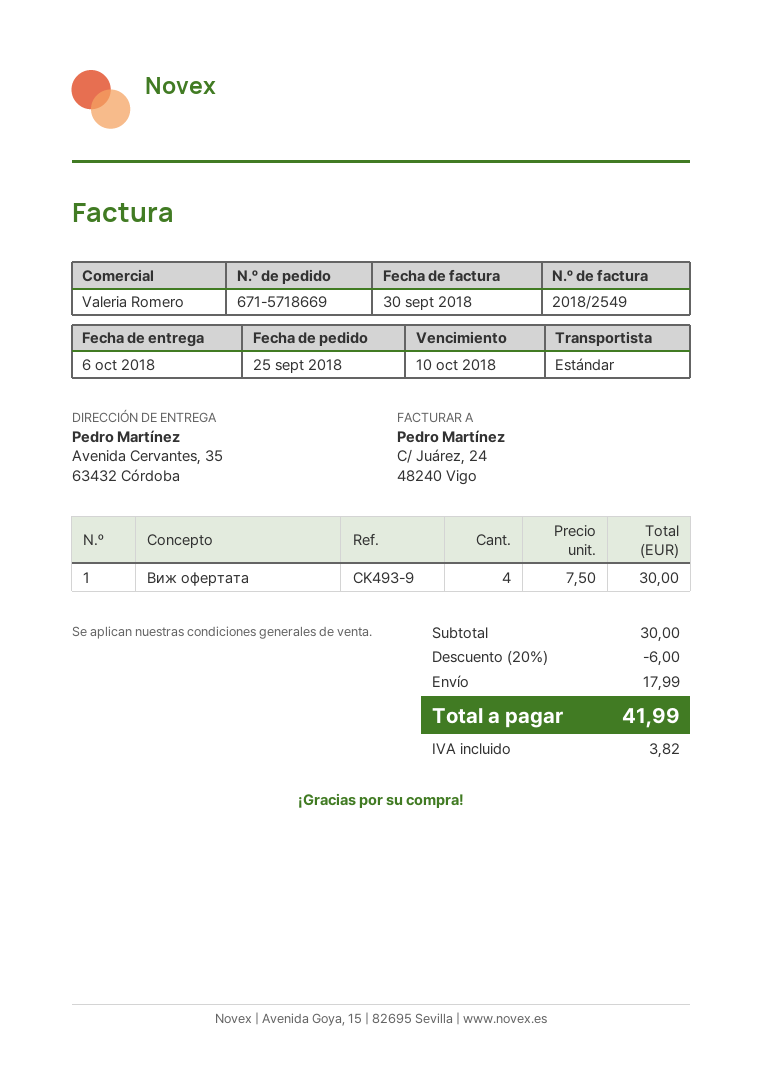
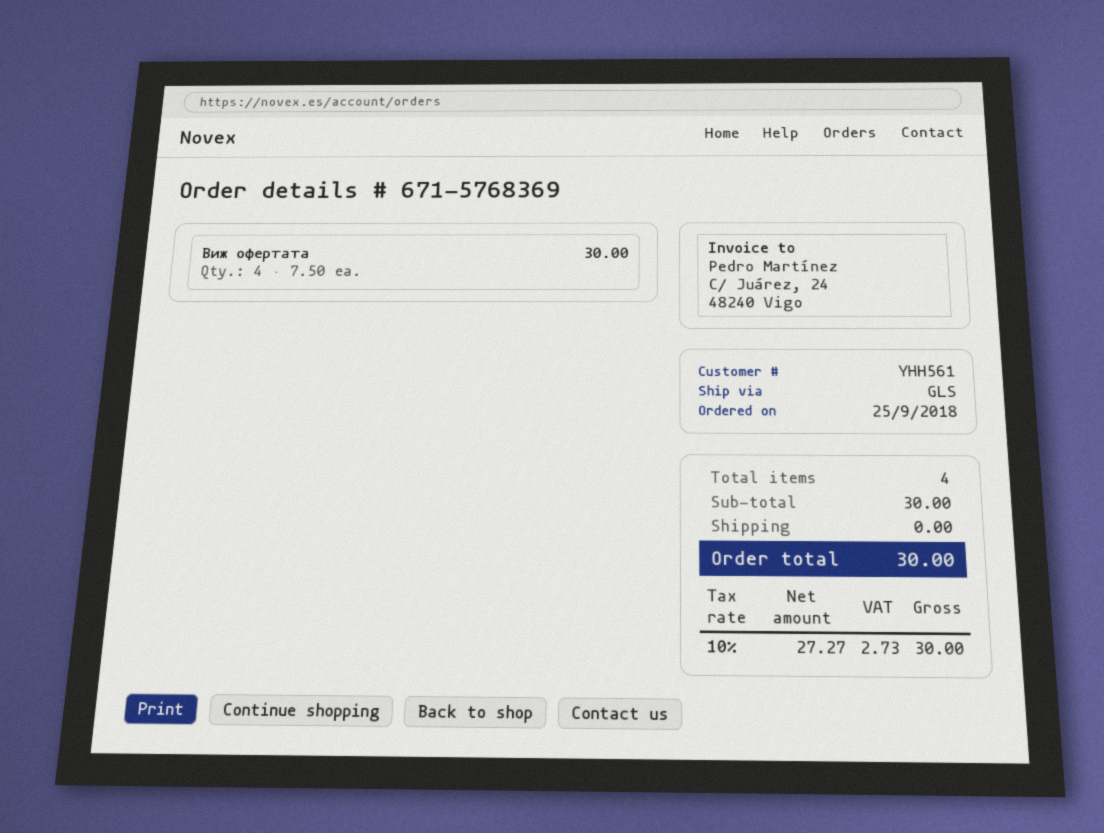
order number: 671-5718669 -> 671-5768369
shipping method: standard -> GLS
discount: 20% = 6.00 -> none
shipping: 17.99 -> 0.00
tax: 3.82 -> 2.73
total: 41.99 -> 30.00

